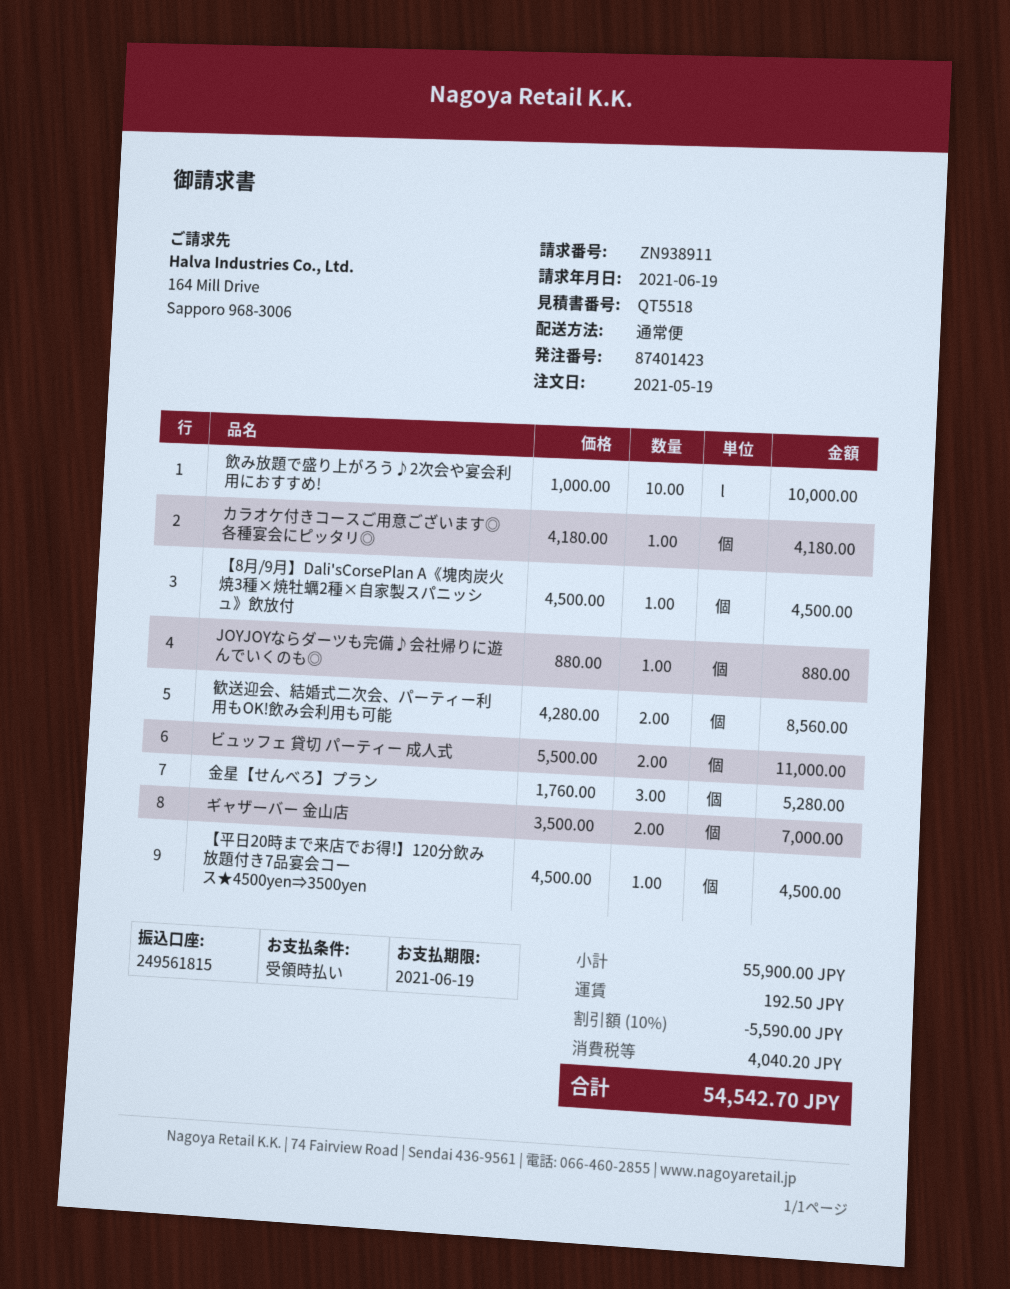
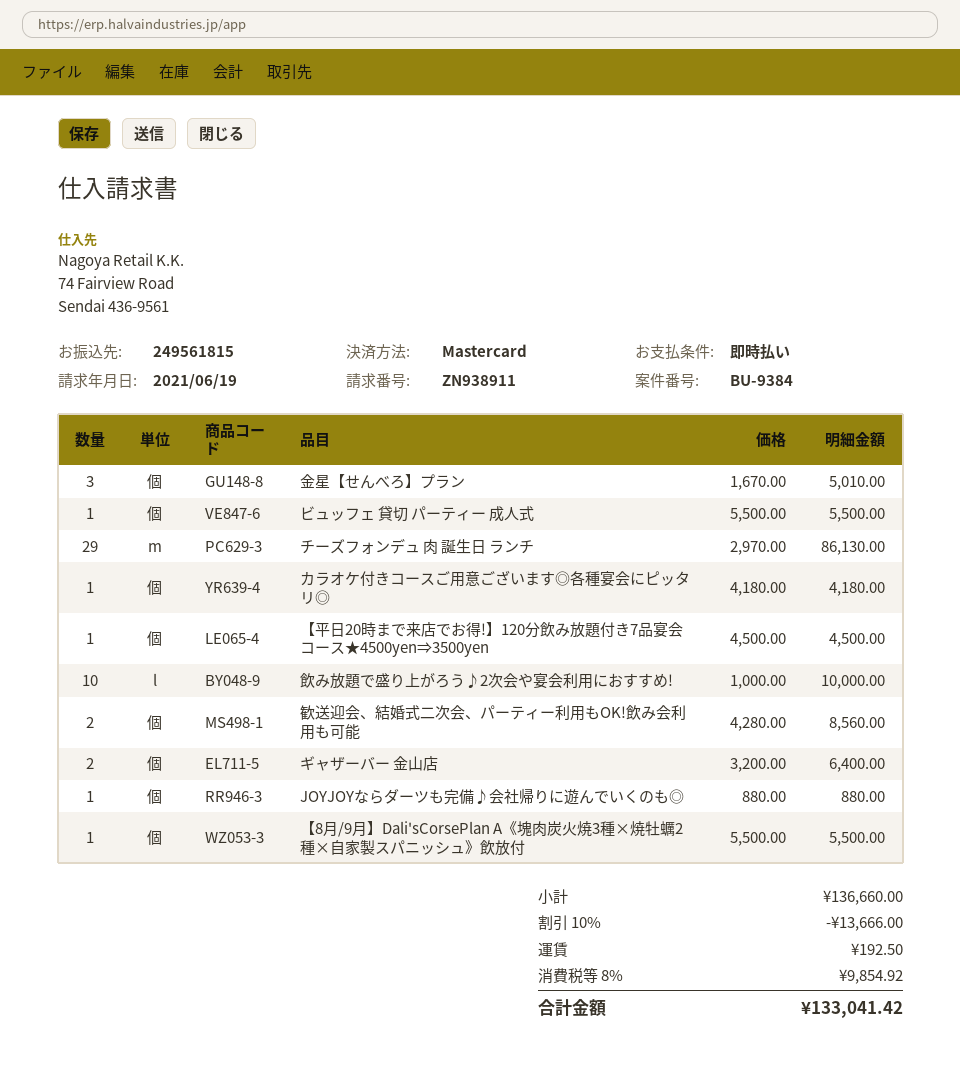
【8月/9月】Dali'sCorsePlan A《塊肉炭火焼3種×焼牡蠣2種×自家製スパニッシュ》飲放付: 1 x 4500.00 = 4500.00 -> 1 x 5500.00 = 5500.00
ビュッフェ 貸切 パーティー 成人式: 2 x 5500.00 = 11000.00 -> 1 x 5500.00 = 5500.00
金星【せんべろ】プラン: 3 x 1760.00 = 5280.00 -> 3 x 1670.00 = 5010.00
ギャザーバー 金山店: 2 x 3500.00 = 7000.00 -> 2 x 3200.00 = 6400.00
チーズフォンデュ 肉 誕生日 ランチ: none -> 29 x 2970.00 = 86130.00
subtotal: 55900.00 -> 136660.00
discount: 10% = 5590.00 -> 10% = 13666.00
tax: 4040.20 -> 9854.92
total: 54542.70 -> 133041.42

